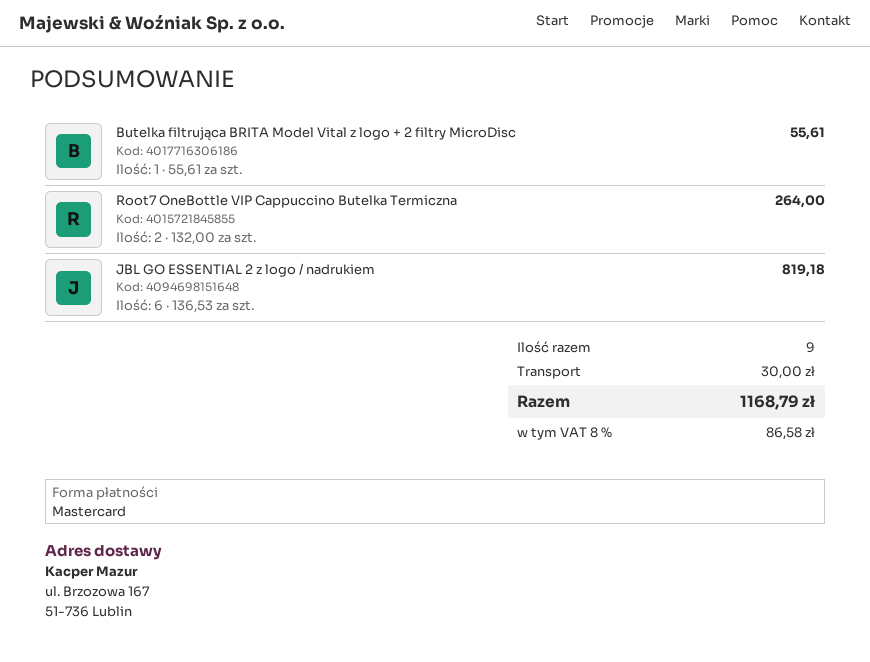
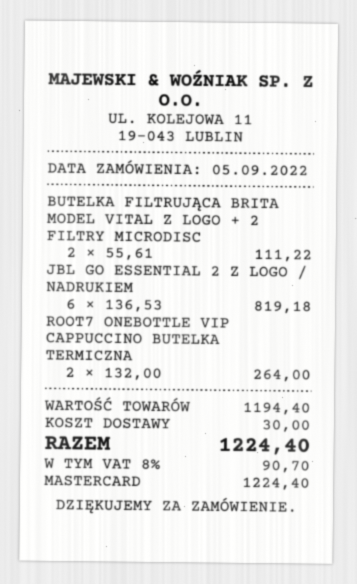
Butelka filtrująca BRITA Model Vital z logo + 2 filtry MicroDisc: 1 x 55.61 = 55.61 -> 2 x 55.61 = 111.22
tax: 8% = 86.58 -> 8% = 90.70
total: 1168.79 -> 1224.40

